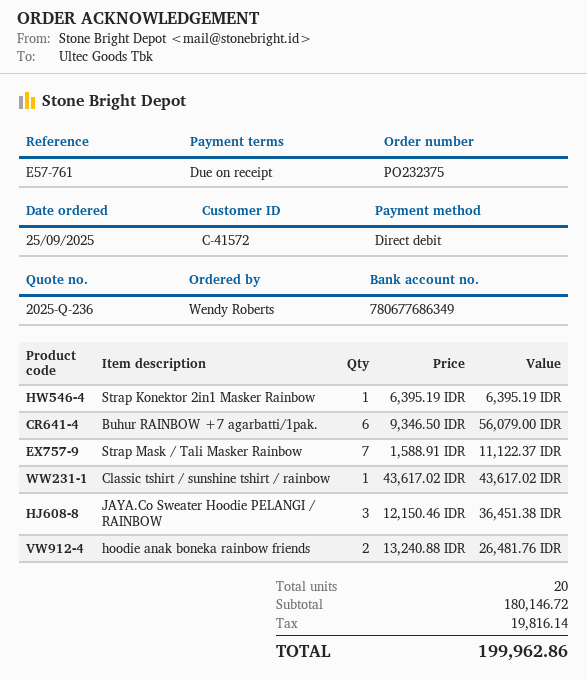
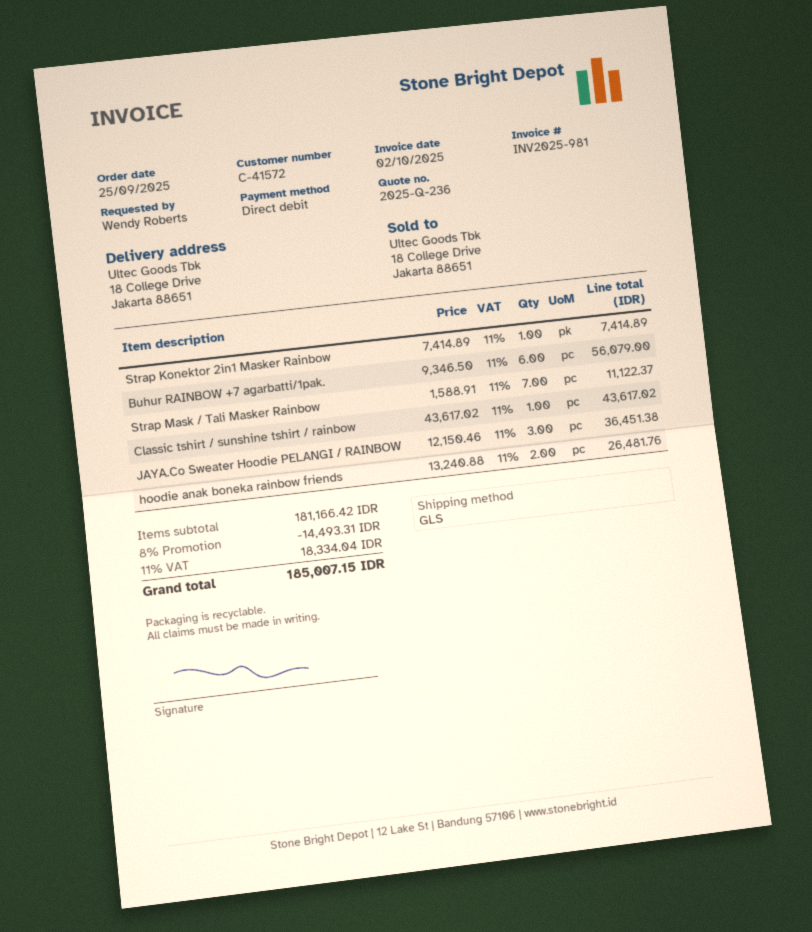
Strap Konektor 2in1 Masker Rainbow: 1 x 6395.19 = 6395.19 -> 1 x 7414.89 = 7414.89
subtotal: 180146.72 -> 181166.42
discount: none -> 8% = 14493.31
tax: 19816.14 -> 18334.04
total: 199962.86 -> 185007.15

